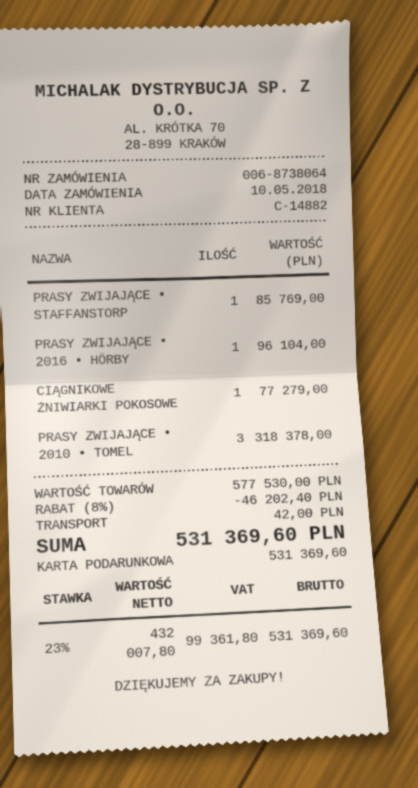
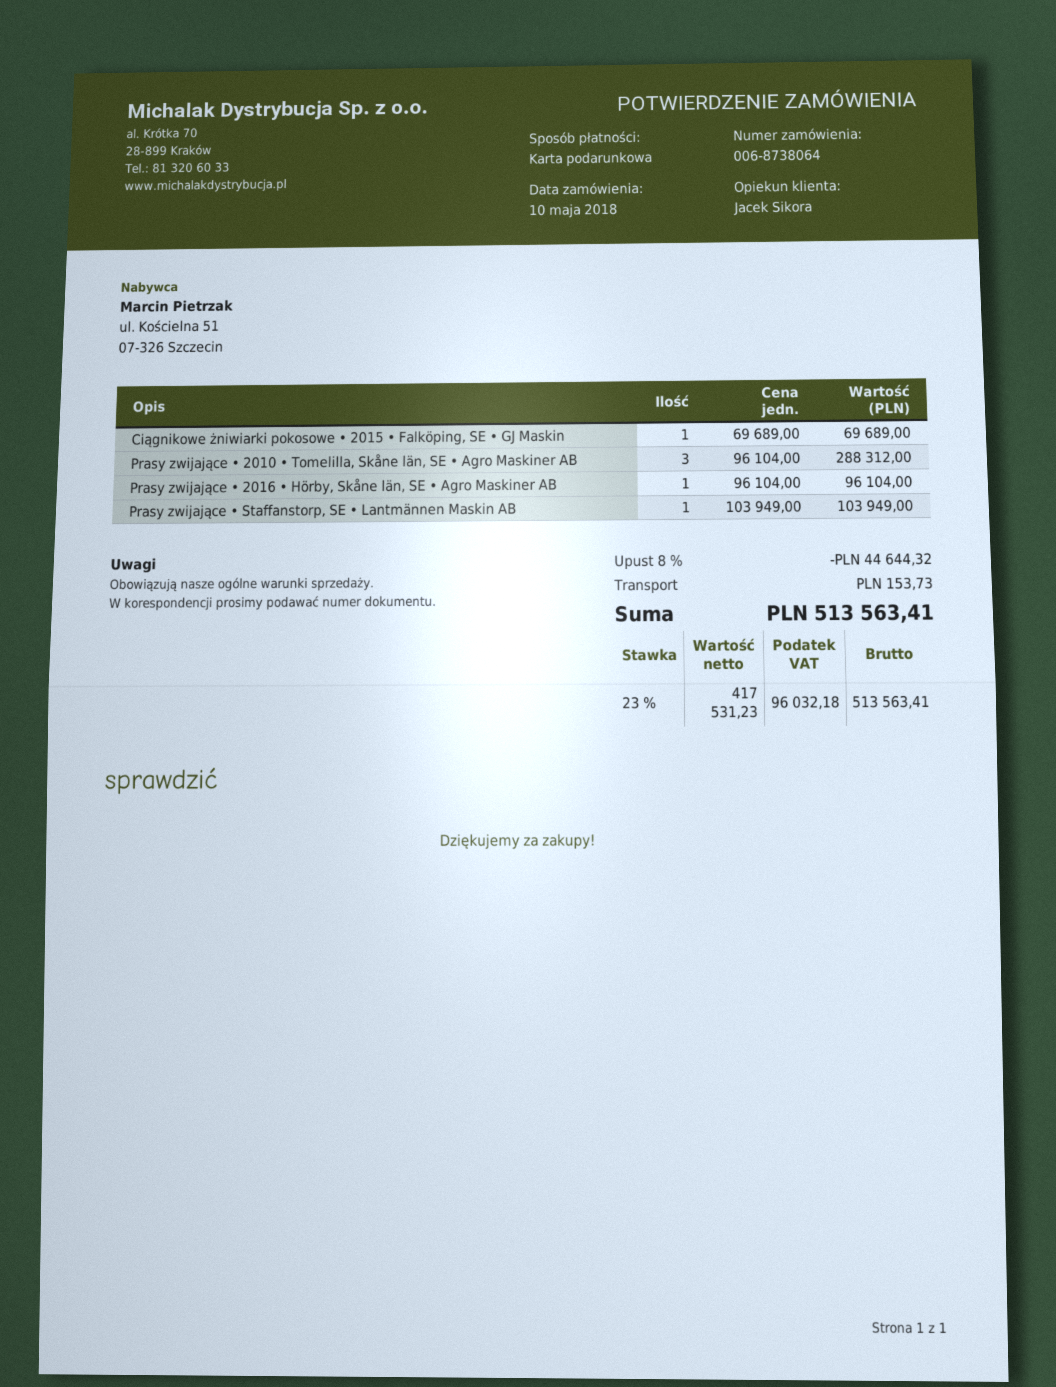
PRASY ZWIJAJĄCE • STAFFANSTORP: 1 for 85769.00 -> 1 for 103949.00
CIĄGNIKOWE ŻNIWIARKI POKOSOWE: 1 for 77279.00 -> 1 for 69689.00
PRASY ZWIJAJĄCE • 2010 • TOMEL: 3 for 318378.00 -> 3 for 288312.00
discount: 8% = 46202.40 -> 8% = 44644.32
shipping: 42.00 -> 153.73
net: 432007.80 -> 417531.23
tax: 23% = 99361.80 -> 23% = 96032.18
total: 531369.60 -> 513563.41

